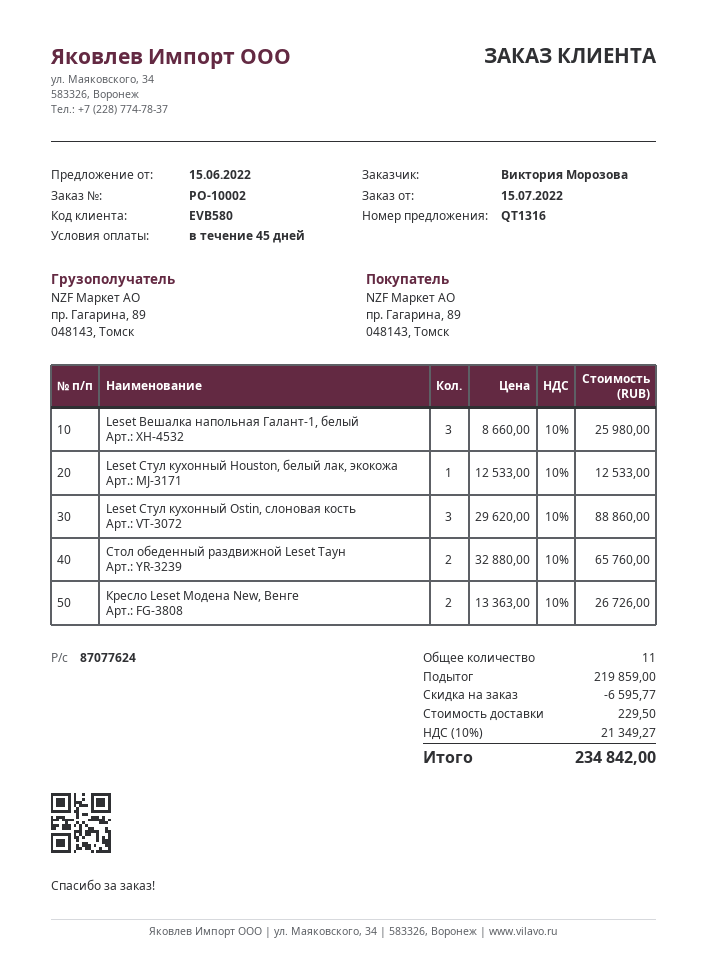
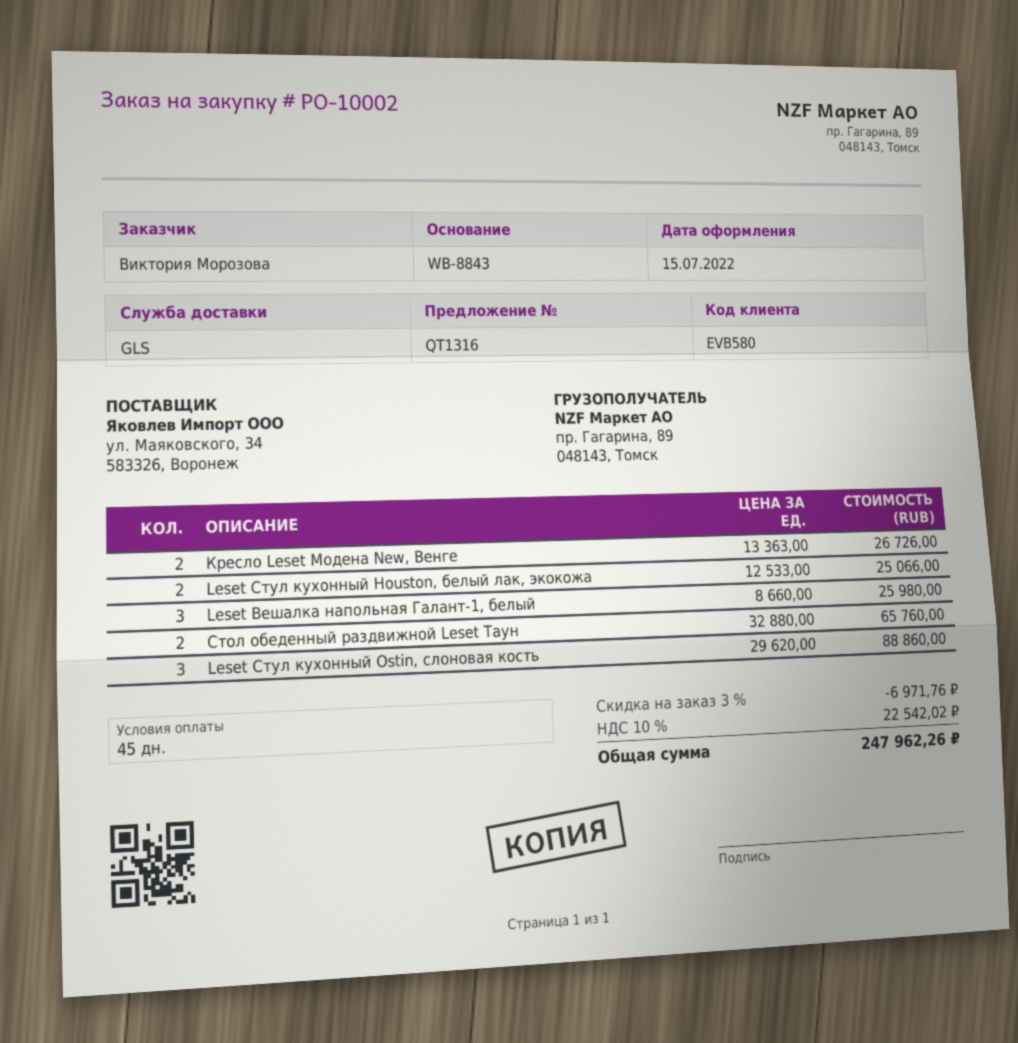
Leset Стул кухонный Houston, белый лак, экокожа: 1 x 12533.00 = 12533.00 -> 2 x 12533.00 = 25066.00
discount: 6595.77 -> 6971.76
shipping: 229.50 -> none
tax: 10% = 21349.27 -> 10% = 22542.02
total: 234842.00 -> 247962.26

